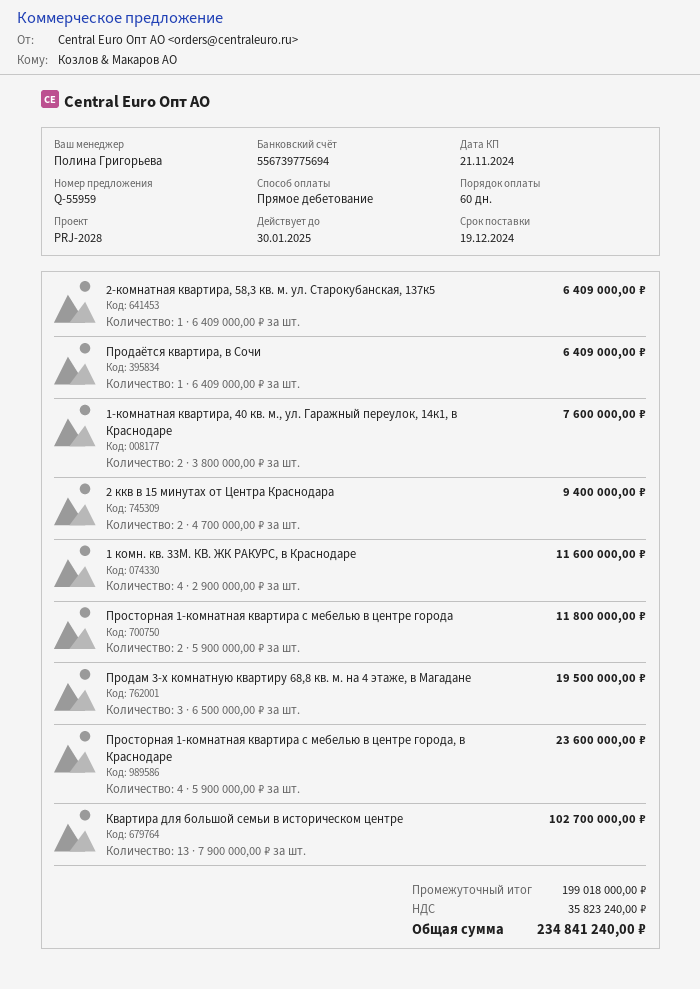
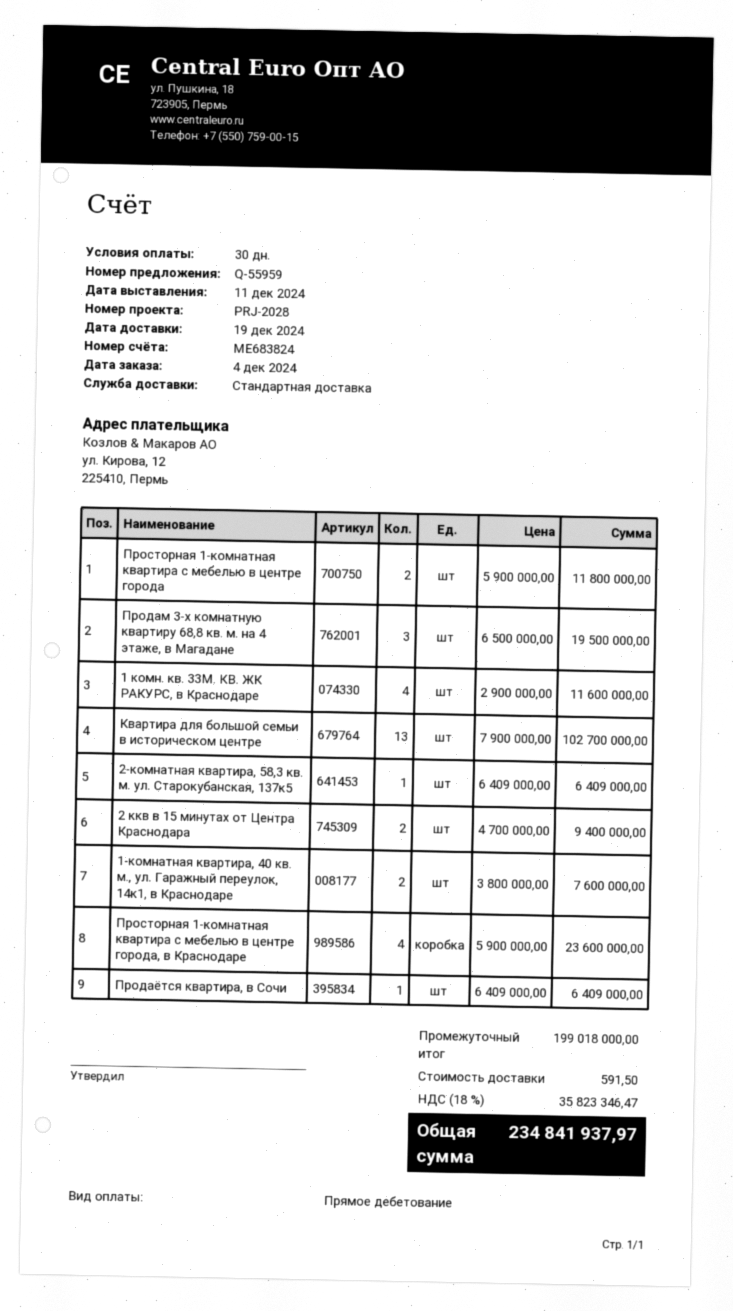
payment terms: 60 days -> 30 days
shipping: none -> 591.50
tax: 35823240.00 -> 35823346.47
total: 234841240.00 -> 234841937.97

